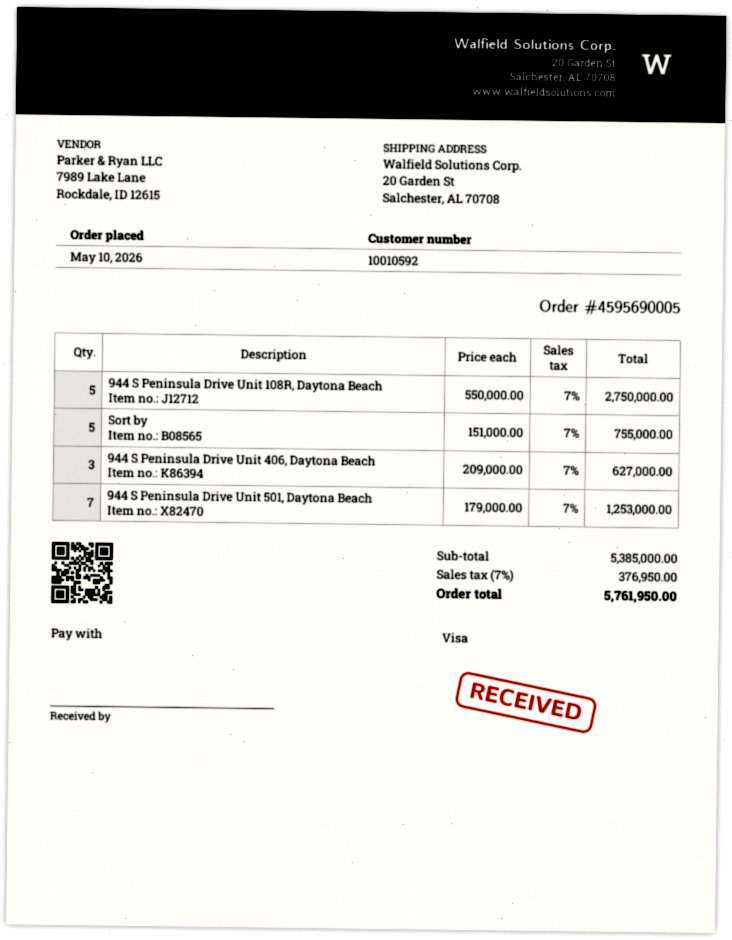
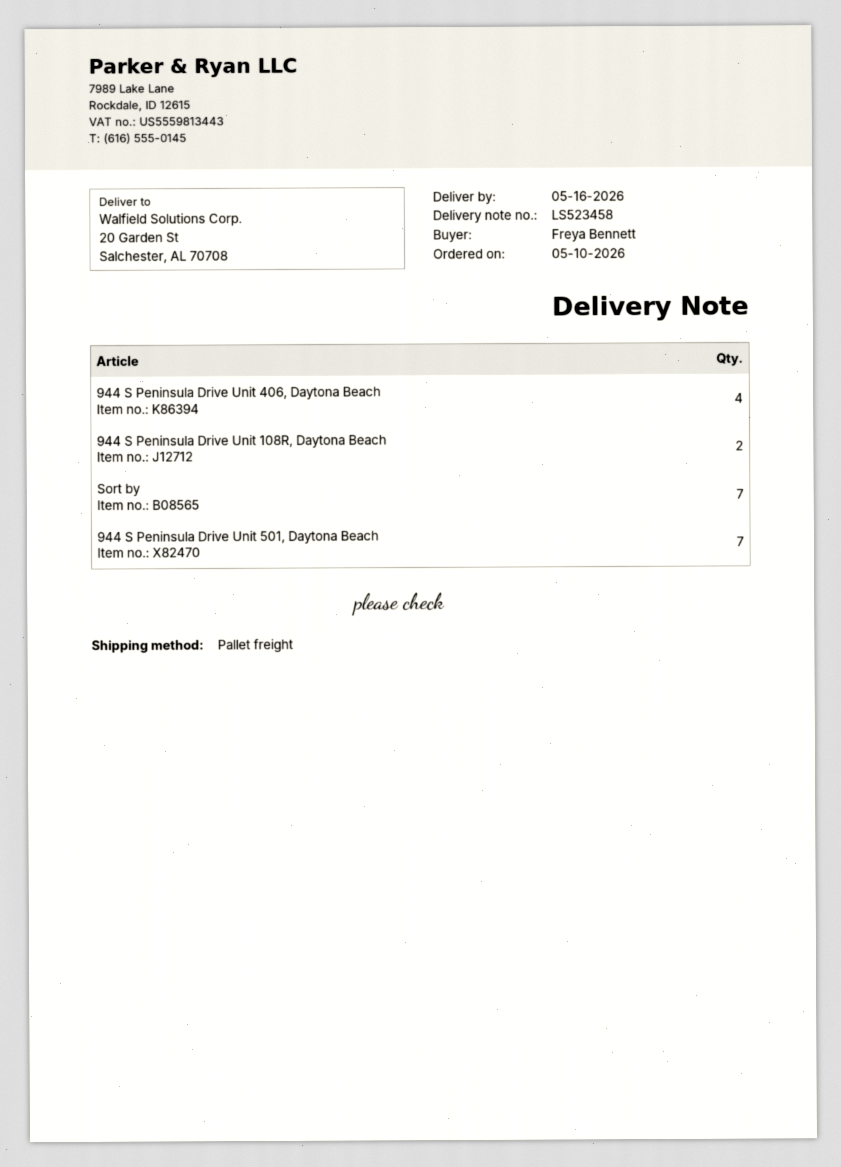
944 S Peninsula Drive Unit 108R, Daytona Beach: 5 -> 2
Sort by: 5 -> 7
944 S Peninsula Drive Unit 406, Daytona Beach: 3 -> 4

